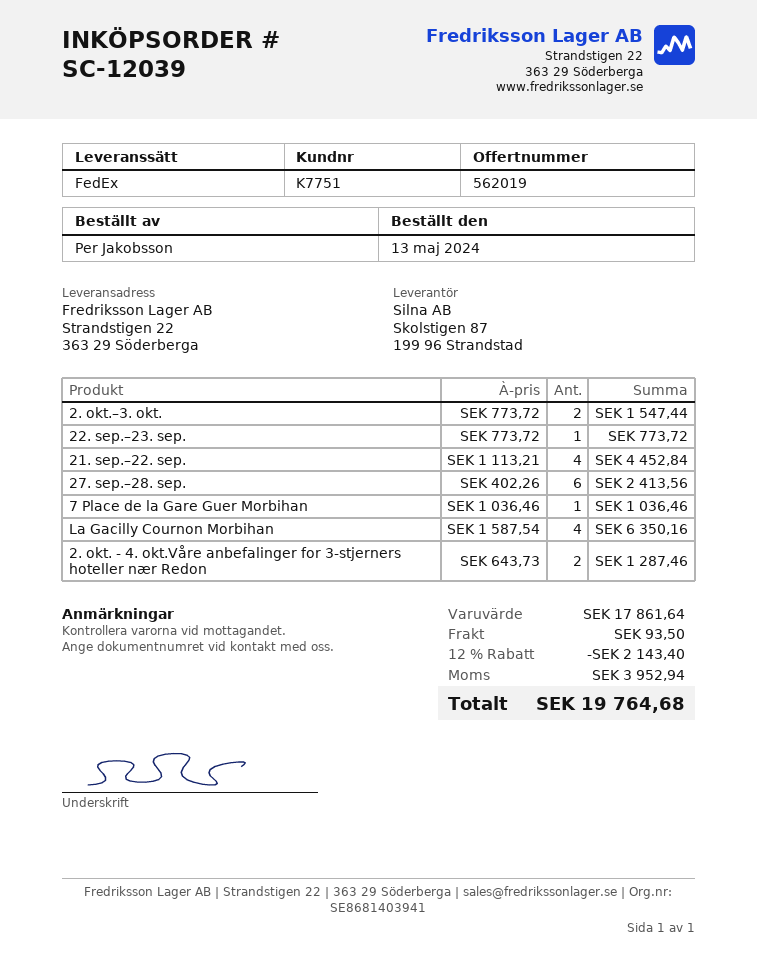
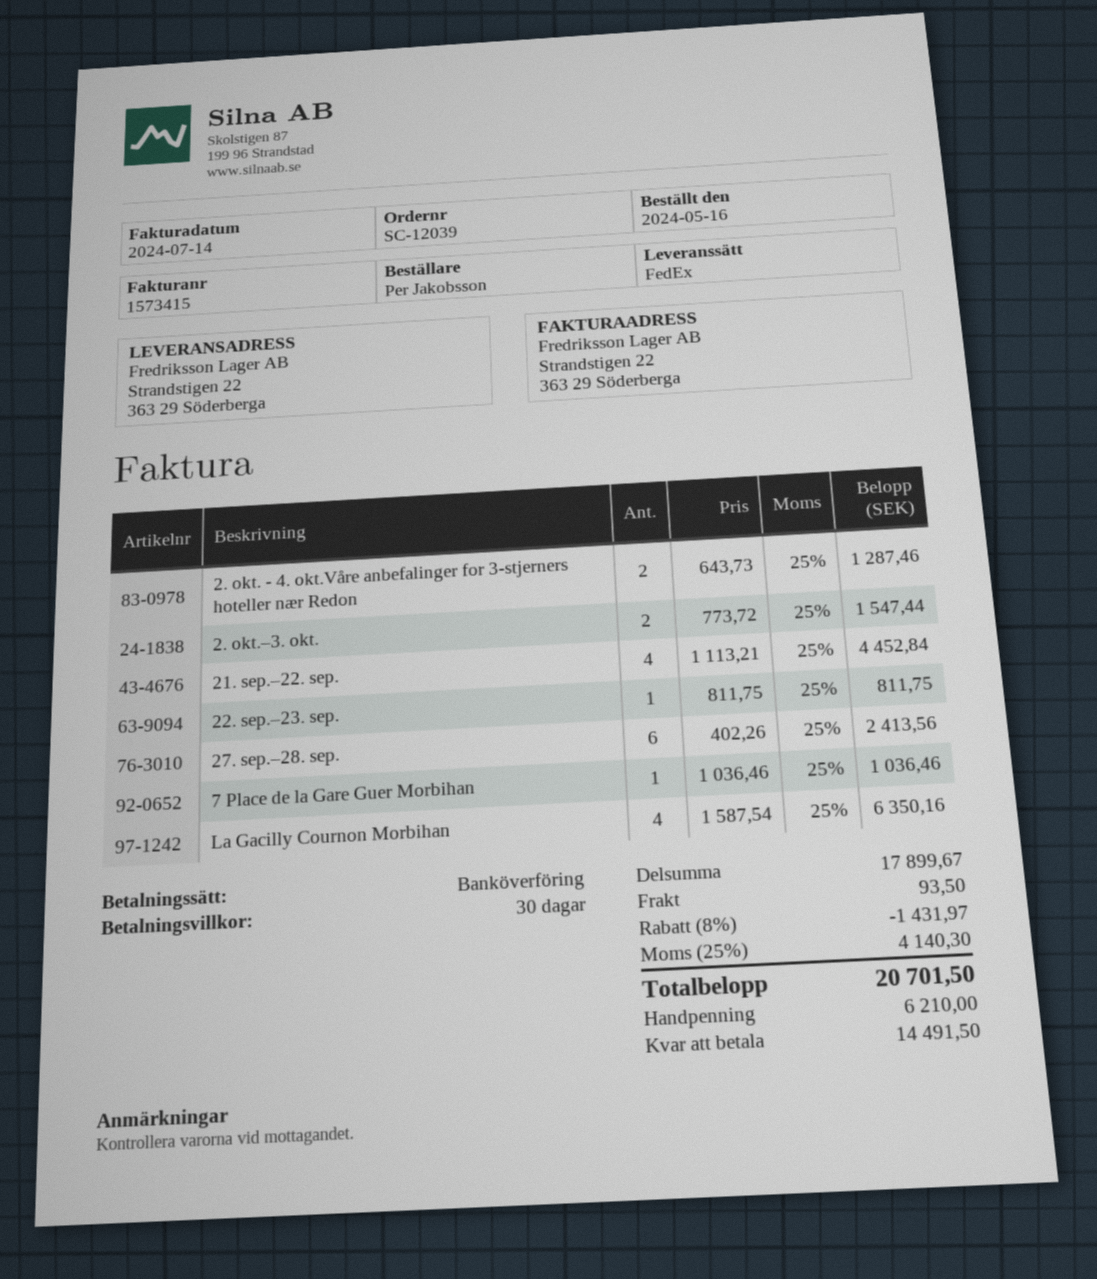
order date: 2024-05-13 -> 2024-05-16
22. sep.–23. sep.: 1 x 773.72 = 773.72 -> 1 x 811.75 = 811.75
subtotal: 17861.64 -> 17899.67
discount: 12% = 2143.40 -> 8% = 1431.97
tax: 3952.94 -> 4140.30
total: 19764.68 -> 20701.50

